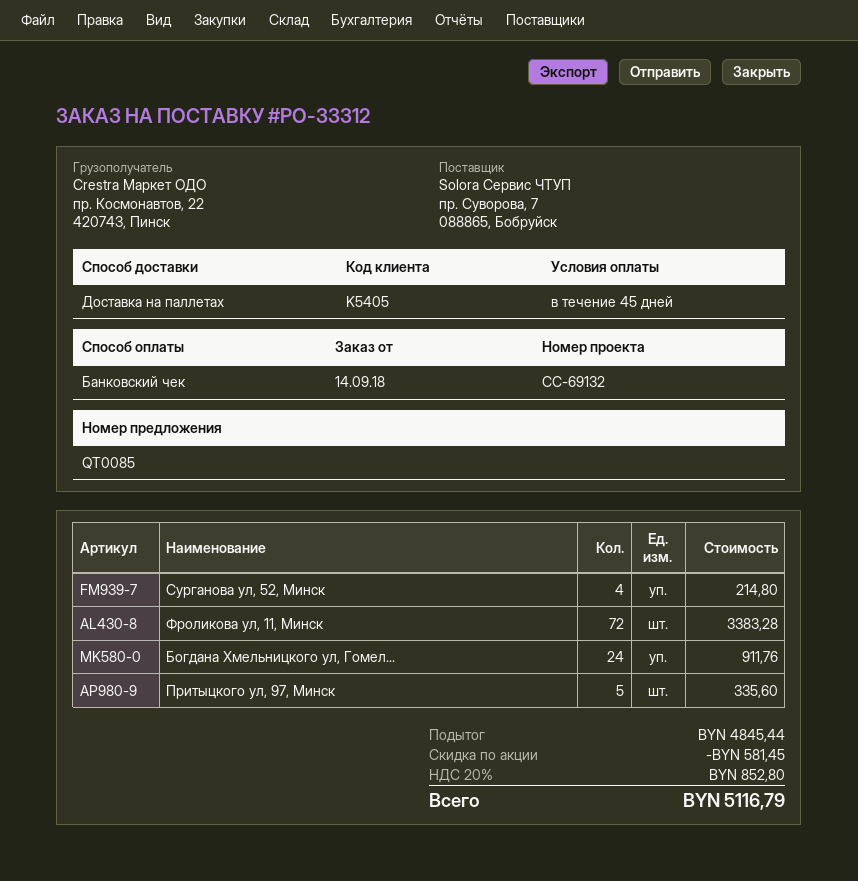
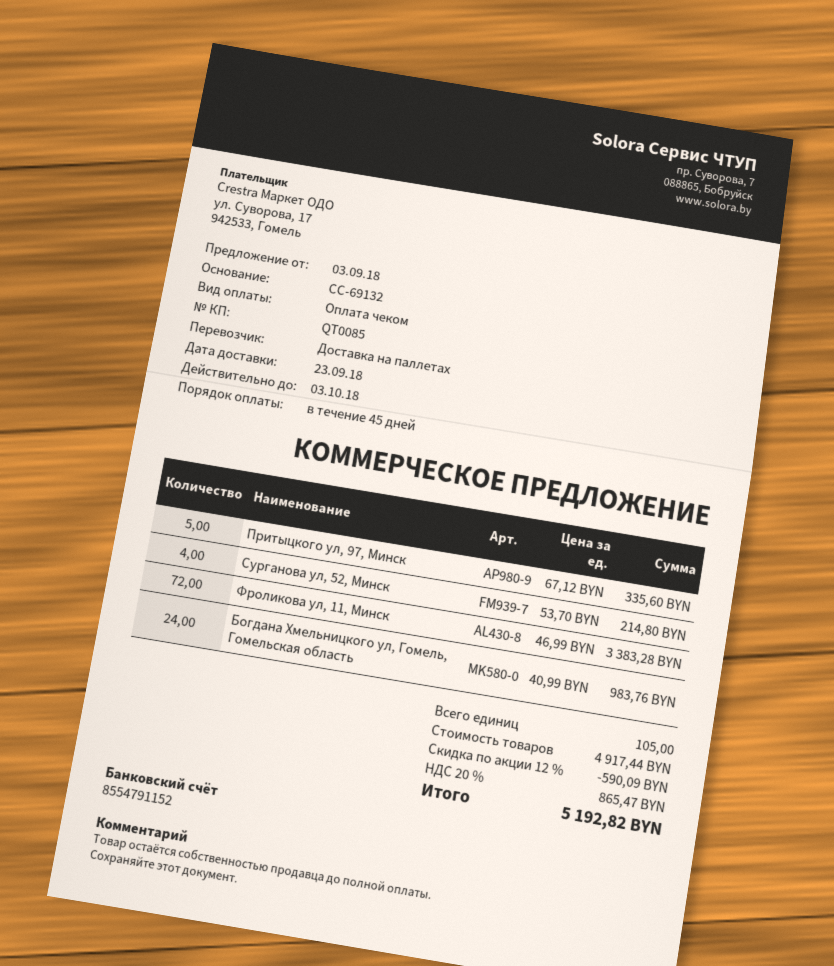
Богдана Хмельницкого ул, Гомел...: 24 for 911.76 -> 24 for 983.76
subtotal: 4845.44 -> 4917.44
discount: 581.45 -> 590.09
tax: 20% = 852.80 -> 20% = 865.47
total: 5116.79 -> 5192.82

